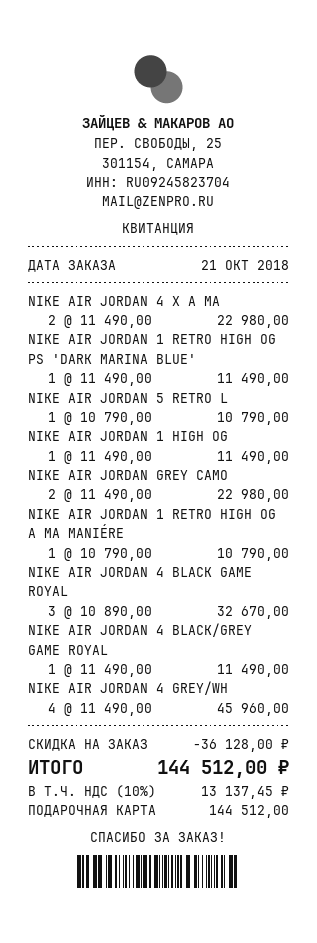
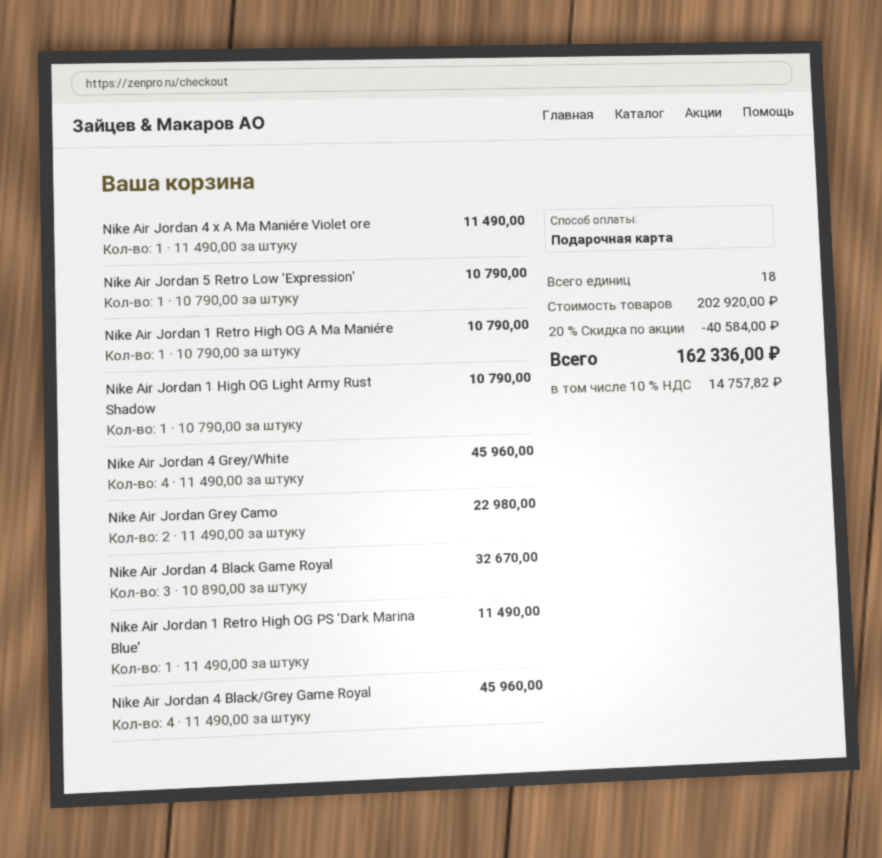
NIKE AIR JORDAN 4 X A MA: 2 x 11490.00 = 22980.00 -> 1 x 11490.00 = 11490.00
NIKE AIR JORDAN 1 HIGH OG: 1 x 11490.00 = 11490.00 -> 1 x 10790.00 = 10790.00
NIKE AIR JORDAN 4 BLACK/GREY GAME ROYAL: 1 x 11490.00 = 11490.00 -> 4 x 11490.00 = 45960.00
discount: 36128.00 -> 40584.00
tax: 10% = 13137.45 -> 10% = 14757.82
total: 144512.00 -> 162336.00

